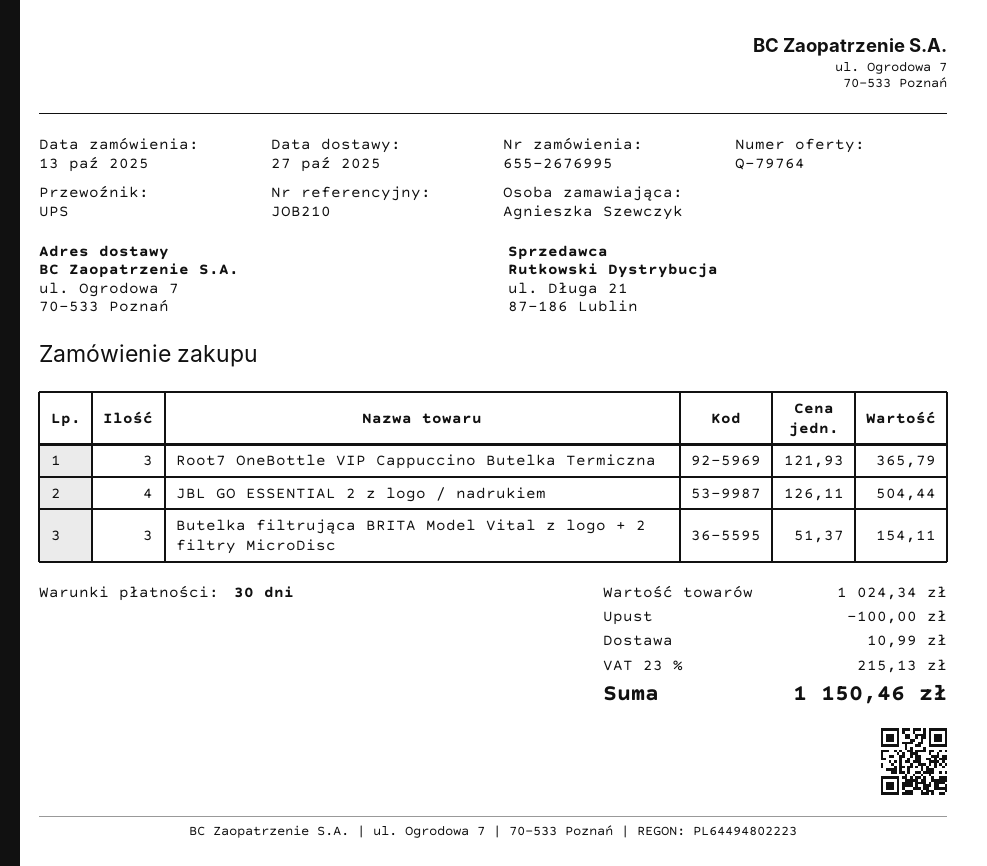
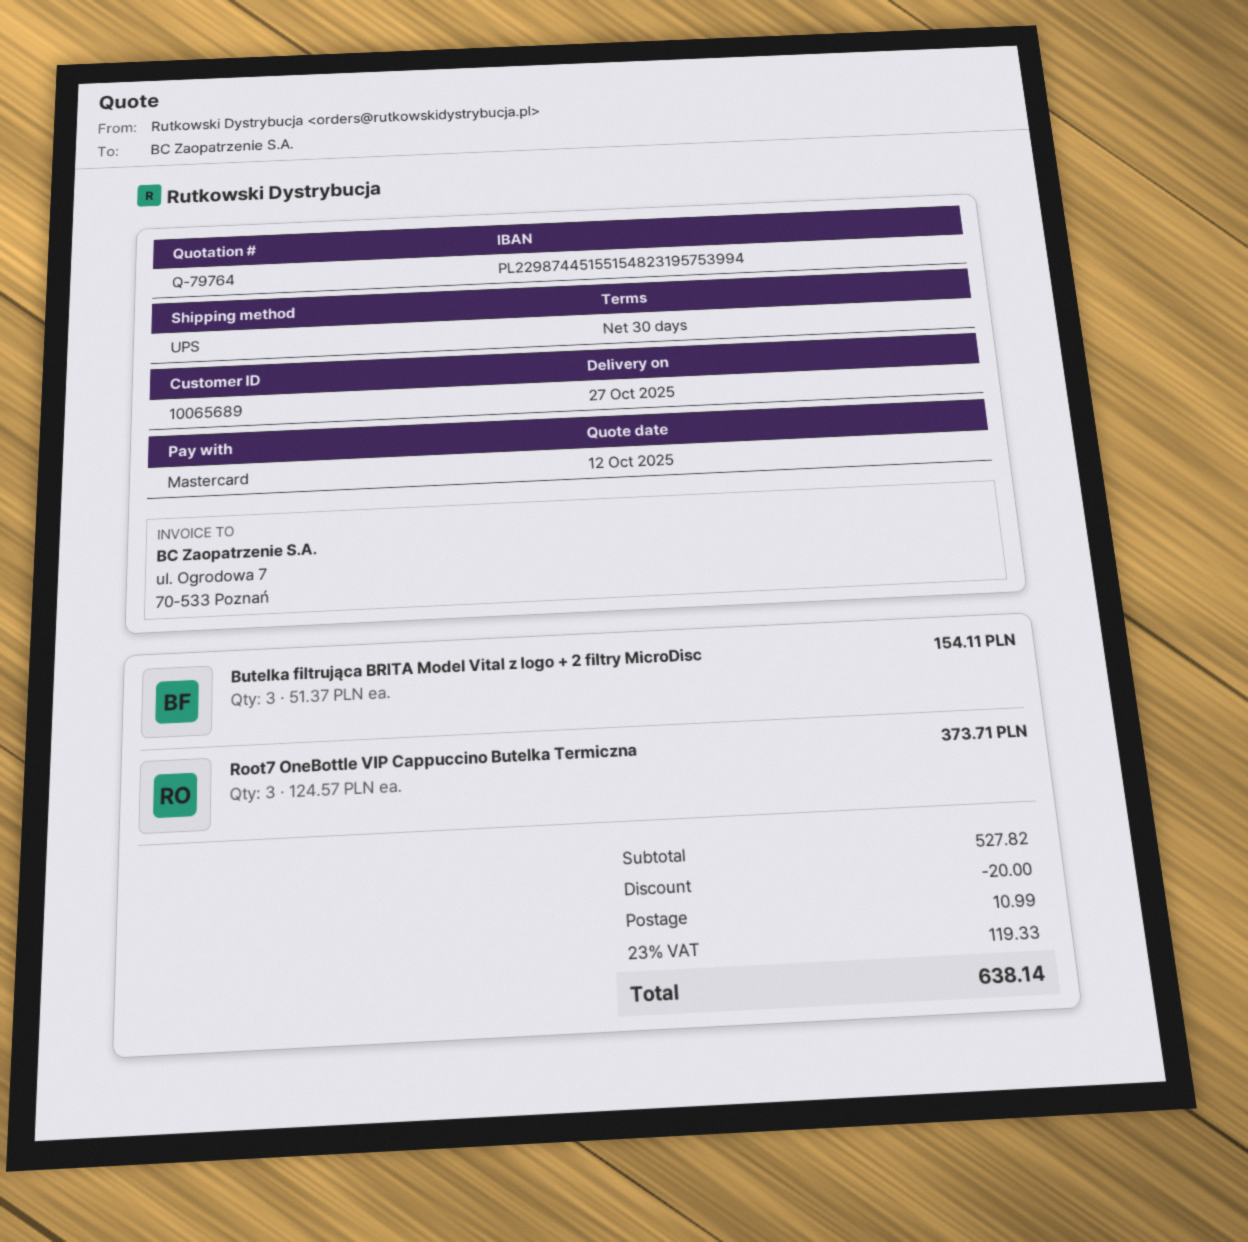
Root7 OneBottle VIP Cappuccino Butelka Termiczna: 3 x 121.93 = 365.79 -> 3 x 124.57 = 373.71
JBL GO ESSENTIAL 2 z logo / nadrukiem: 4 x 126.11 = 504.44 -> none
subtotal: 1024.34 -> 527.82
discount: 100.00 -> 20.00
tax: 23% = 215.13 -> 23% = 119.33
total: 1150.46 -> 638.14

